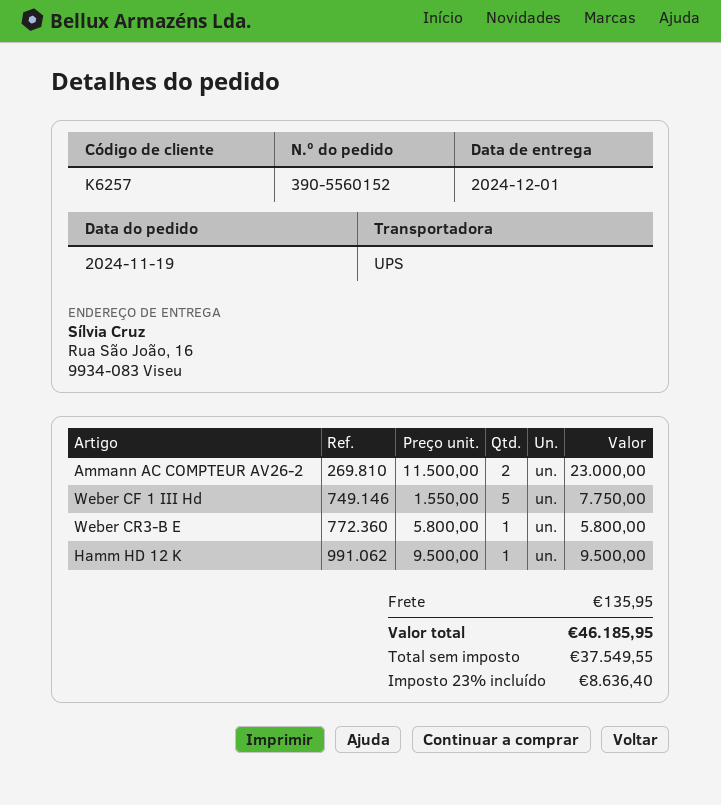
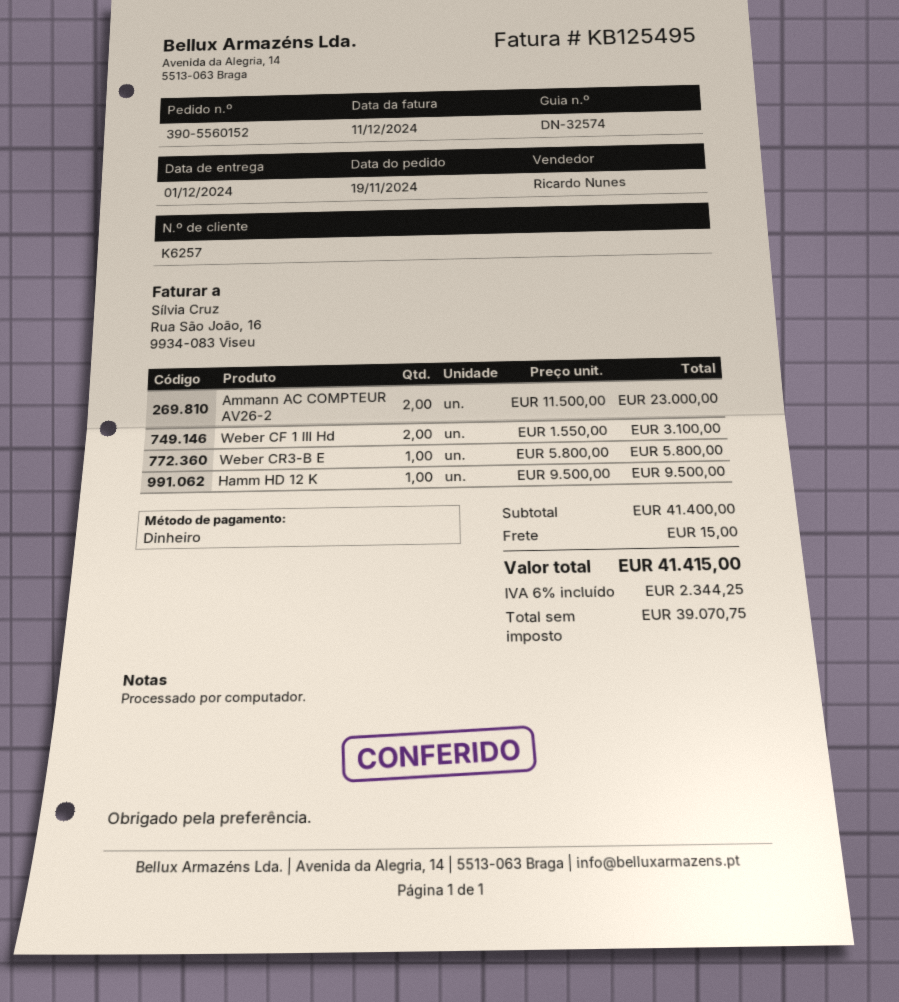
Weber CF 1 III Hd: 5 x 1550.00 = 7750.00 -> 2 x 1550.00 = 3100.00
shipping: 135.95 -> 15.00
net: 37549.55 -> 39070.75
tax: 23% = 8636.40 -> 6% = 2344.25
total: 46185.95 -> 41415.00

